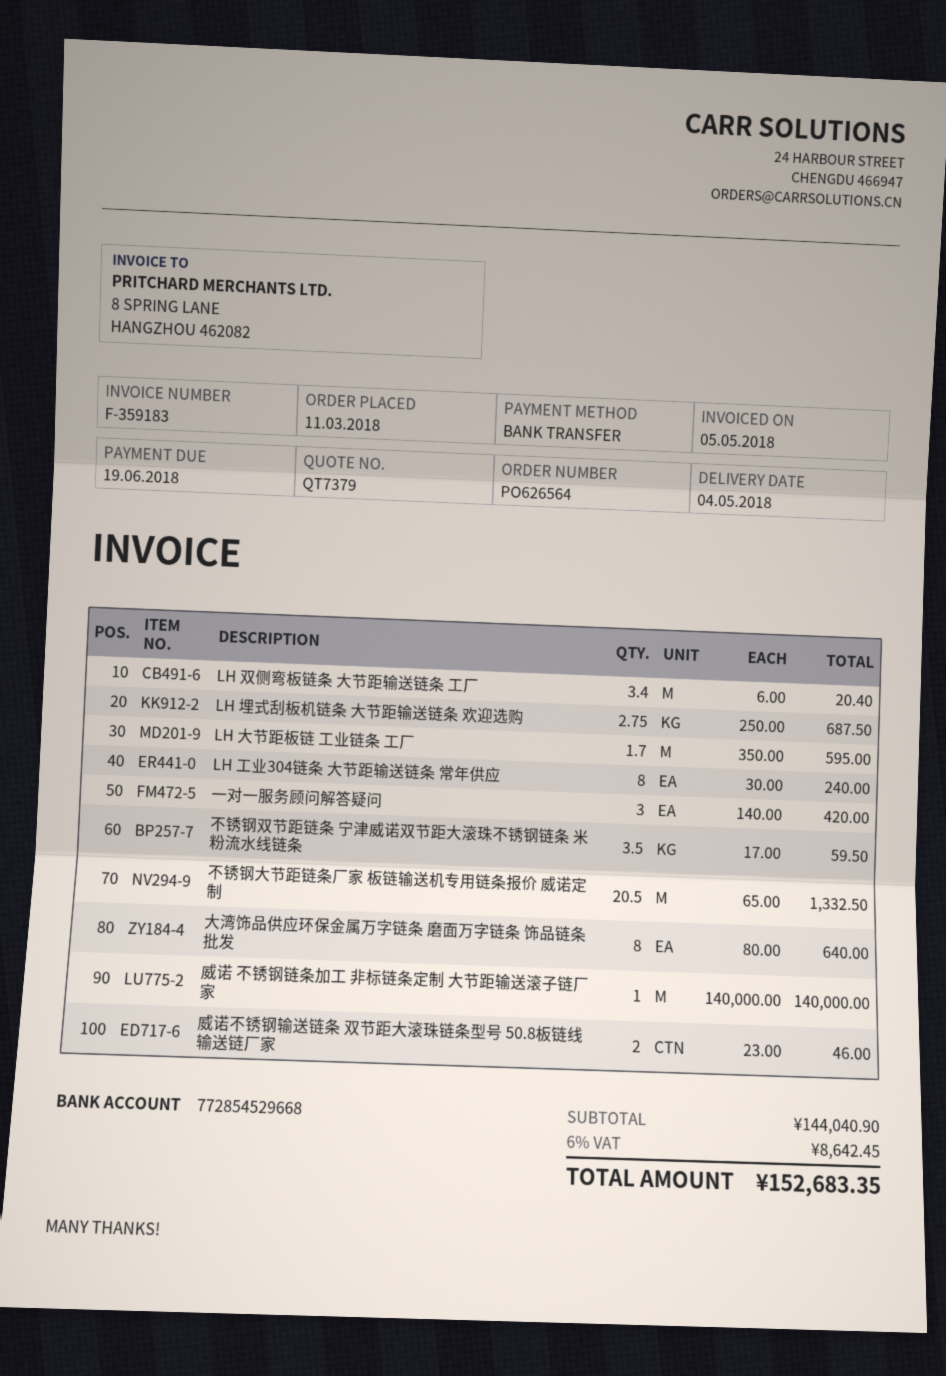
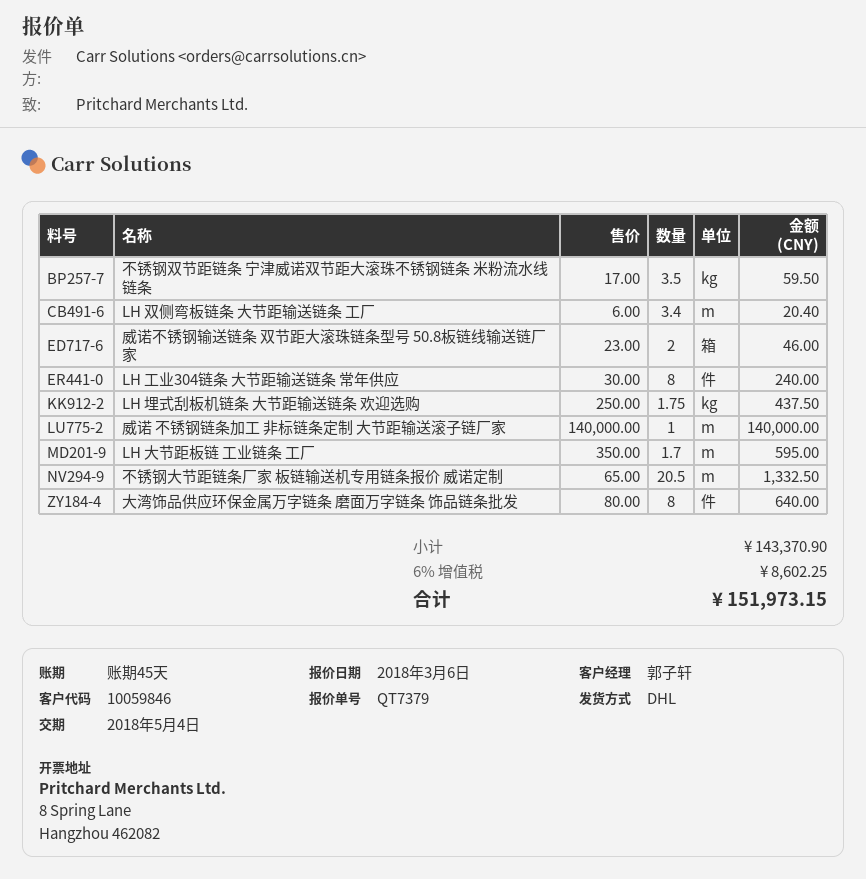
LH 埋式刮板机链条 大节距输送链条 欢迎选购: 2.75 x 250.00 = 687.50 -> 1.75 x 250.00 = 437.50
一对一服务顾问解答疑问: 3 x 140.00 = 420.00 -> none
subtotal: 144040.90 -> 143370.90
tax: 6% = 8642.45 -> 6% = 8602.25
total: 152683.35 -> 151973.15

